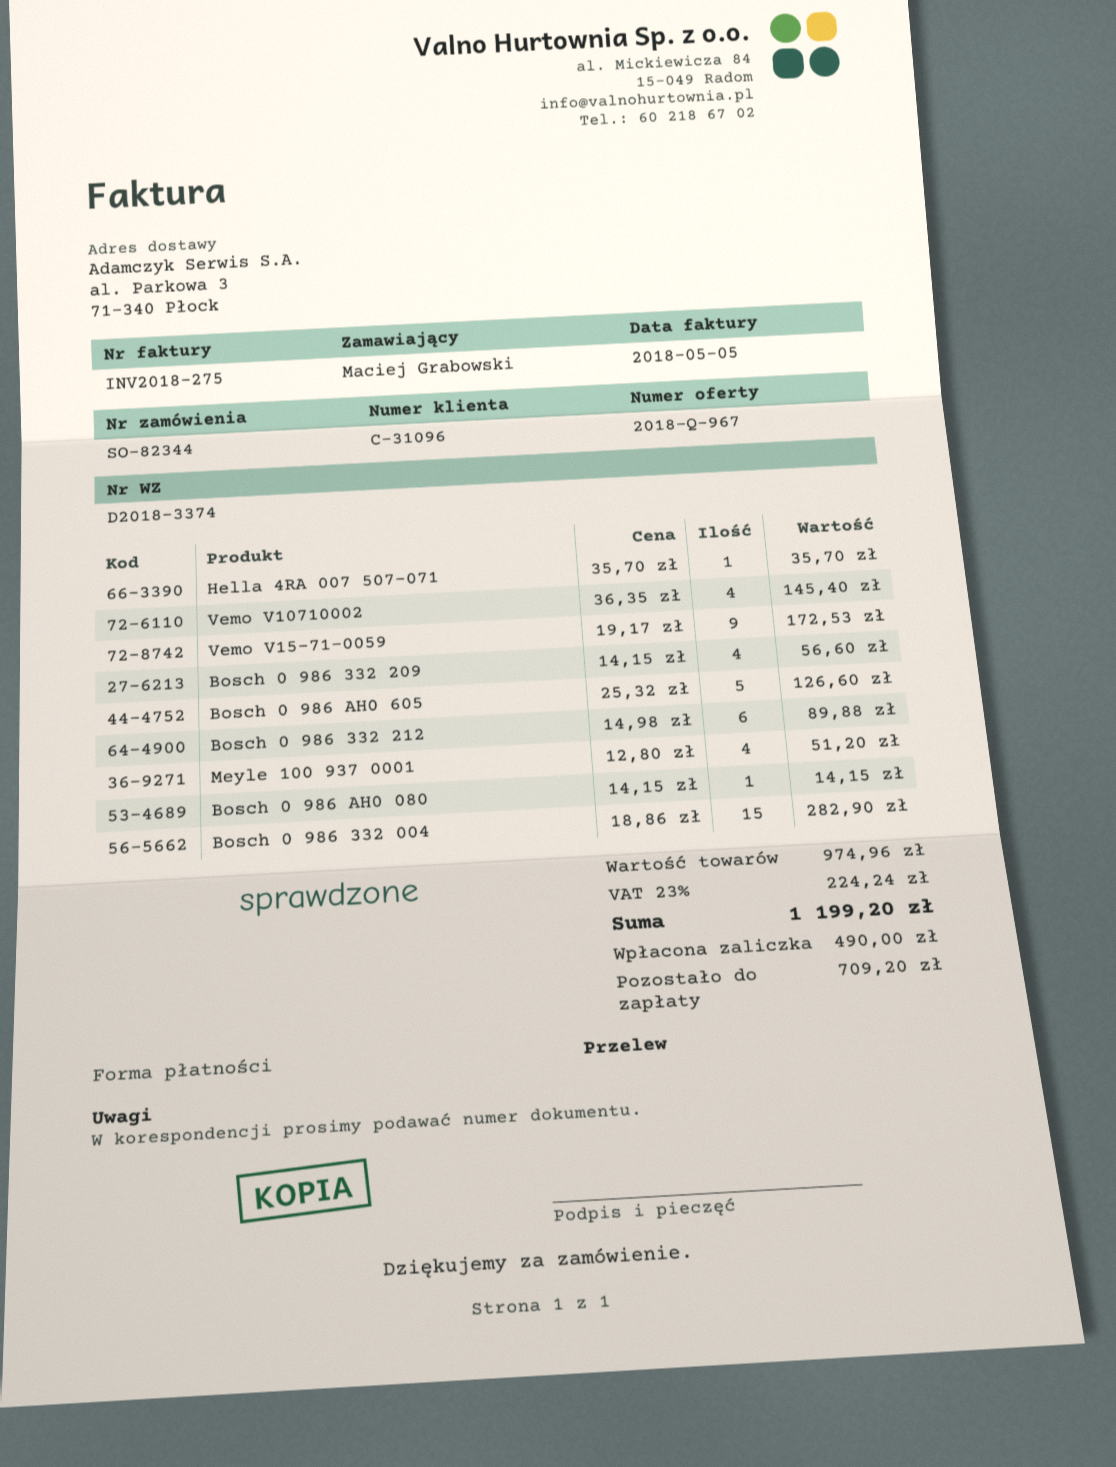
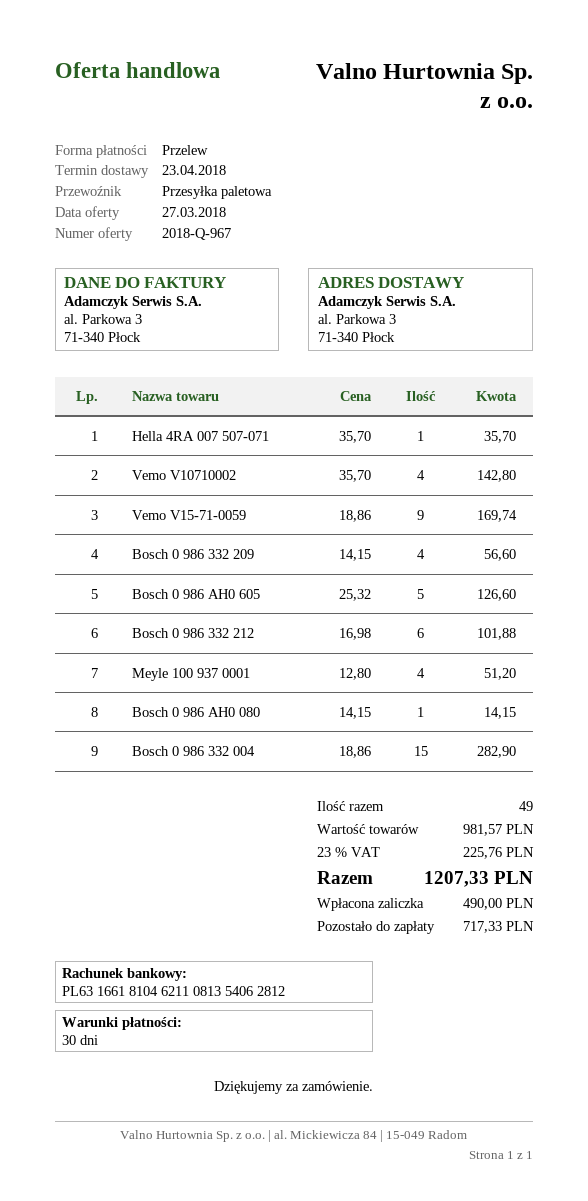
Vemo V10710002: 4 x 36.35 = 145.40 -> 4 x 35.70 = 142.80
Vemo V15-71-0059: 9 x 19.17 = 172.53 -> 9 x 18.86 = 169.74
Bosch 0 986 332 212: 6 x 14.98 = 89.88 -> 6 x 16.98 = 101.88
subtotal: 974.96 -> 981.57
tax: 23% = 224.24 -> 23% = 225.76
total: 1199.20 -> 1207.33
balance: 709.20 -> 717.33

